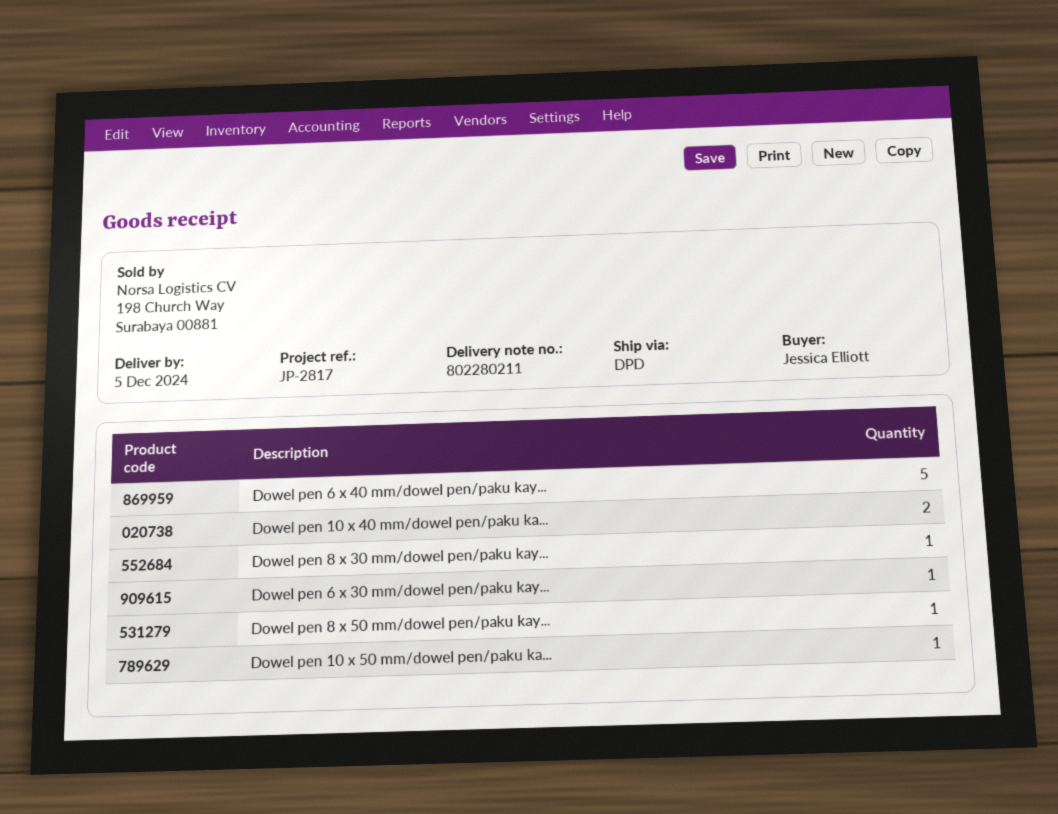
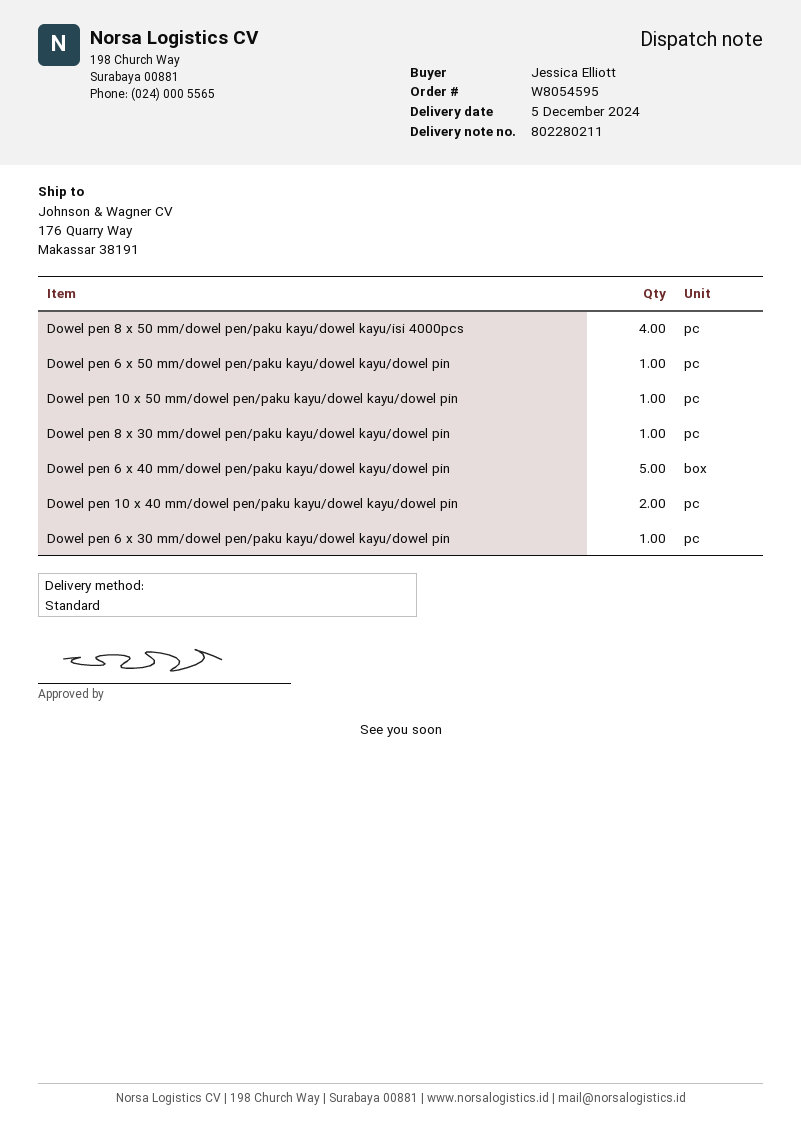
shipping method: DPD -> standard
Dowel pen 8 x 50 mm/dowel pen/paku kay...: 1 -> 4
Dowel pen 6 x 50 mm/dowel pen/paku kayu/dowel kayu/dowel pin: none -> 1

